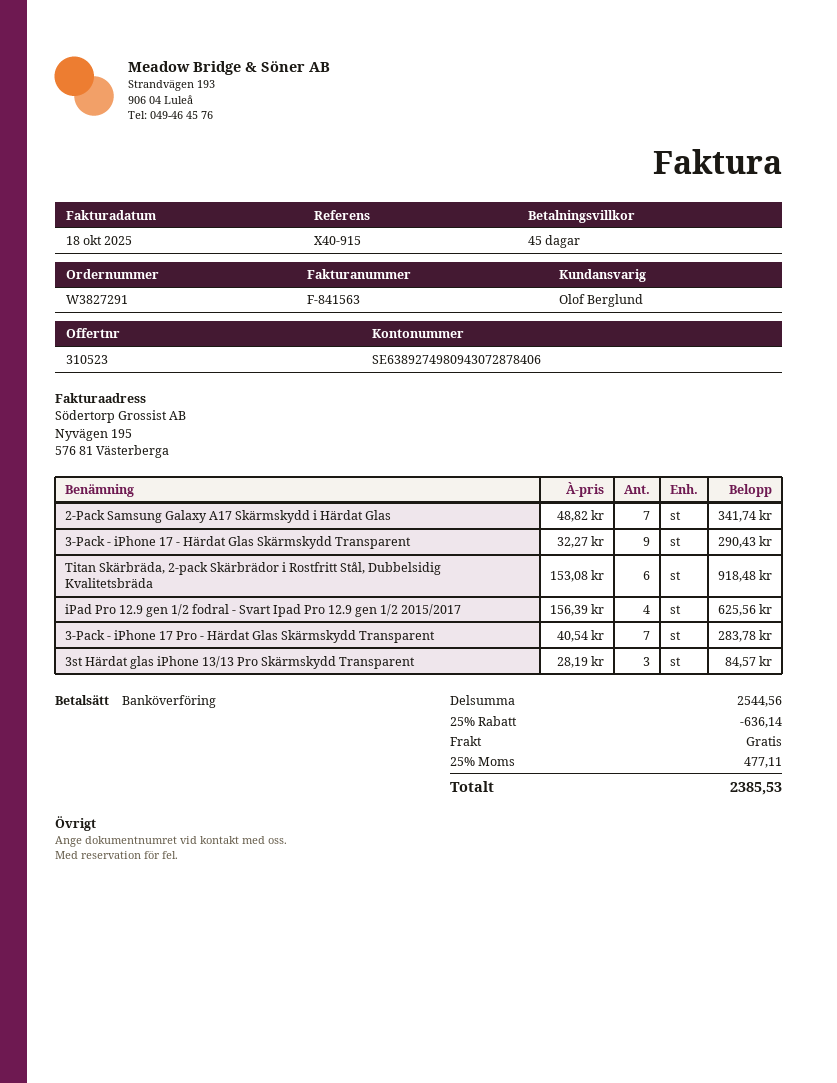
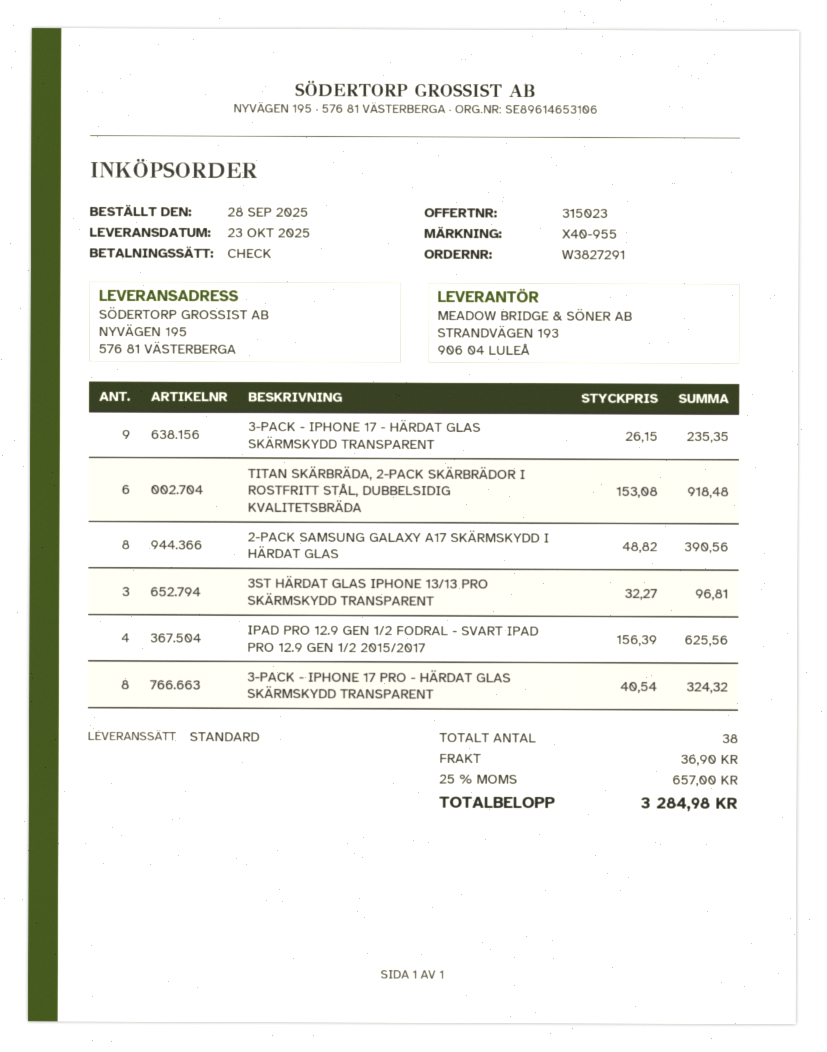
quote number: 310523 -> 315023
reference: X40-915 -> X40-955
payment method: bank transfer -> cheque
2-Pack Samsung Galaxy A17 Skärmskydd i Härdat Glas: 7 x 48.82 = 341.74 -> 8 x 48.82 = 390.56
3-Pack - iPhone 17 - Härdat Glas Skärmskydd Transparent: 9 x 32.27 = 290.43 -> 9 x 26.15 = 235.35
3-Pack - iPhone 17 Pro - Härdat Glas Skärmskydd Transparent: 7 x 40.54 = 283.78 -> 8 x 40.54 = 324.32
3st Härdat glas iPhone 13/13 Pro Skärmskydd Transparent: 3 x 28.19 = 84.57 -> 3 x 32.27 = 96.81
discount: 25% = 636.14 -> none
shipping: 0.00 -> 36.90
tax: 25% = 477.11 -> 25% = 657.00
total: 2385.53 -> 3284.98

